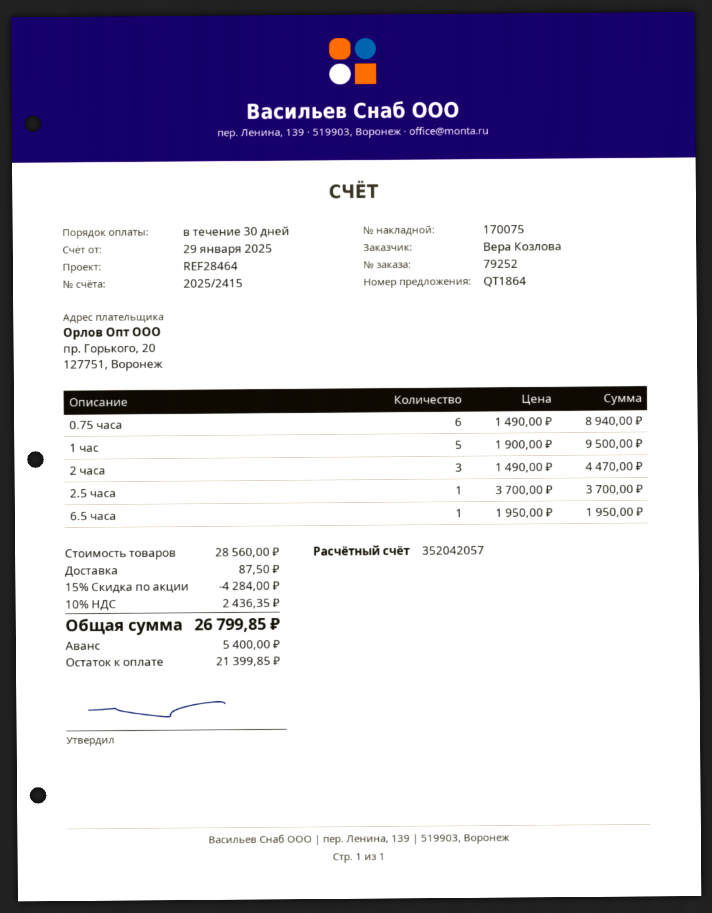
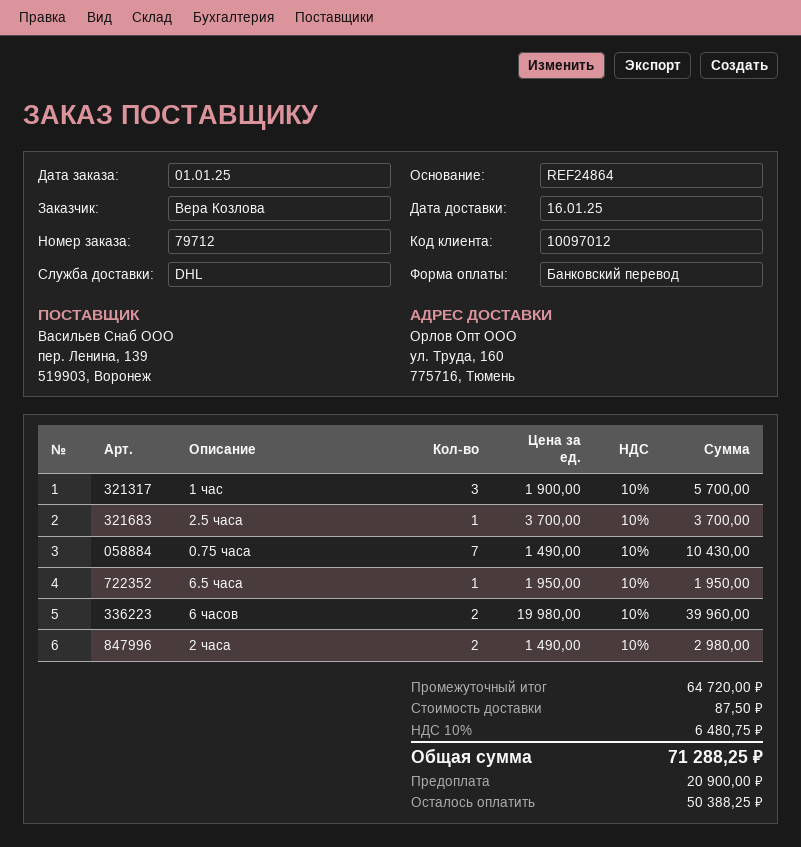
order number: 79252 -> 79712
reference: REF28464 -> REF24864
0.75 часа: 6 x 1490.00 = 8940.00 -> 7 x 1490.00 = 10430.00
1 час: 5 x 1900.00 = 9500.00 -> 3 x 1900.00 = 5700.00
2 часа: 3 x 1490.00 = 4470.00 -> 2 x 1490.00 = 2980.00
6 часов: none -> 2 x 19980.00 = 39960.00
subtotal: 28560.00 -> 64720.00
discount: 15% = 4284.00 -> none
tax: 10% = 2436.35 -> 10% = 6480.75
total: 26799.85 -> 71288.25
deposit: 5400.00 -> 20900.00
balance: 21399.85 -> 50388.25

